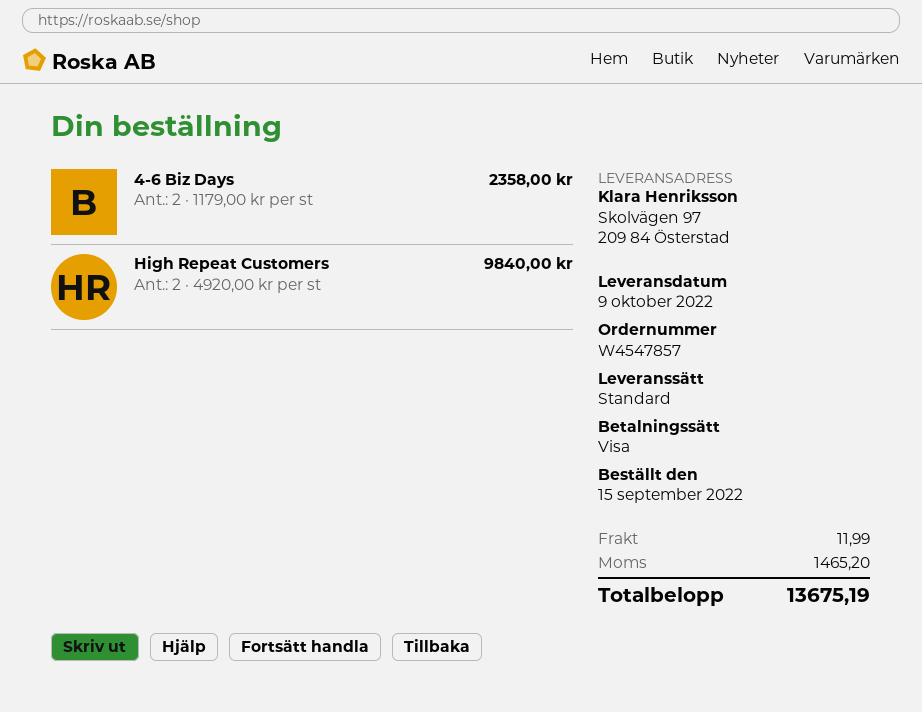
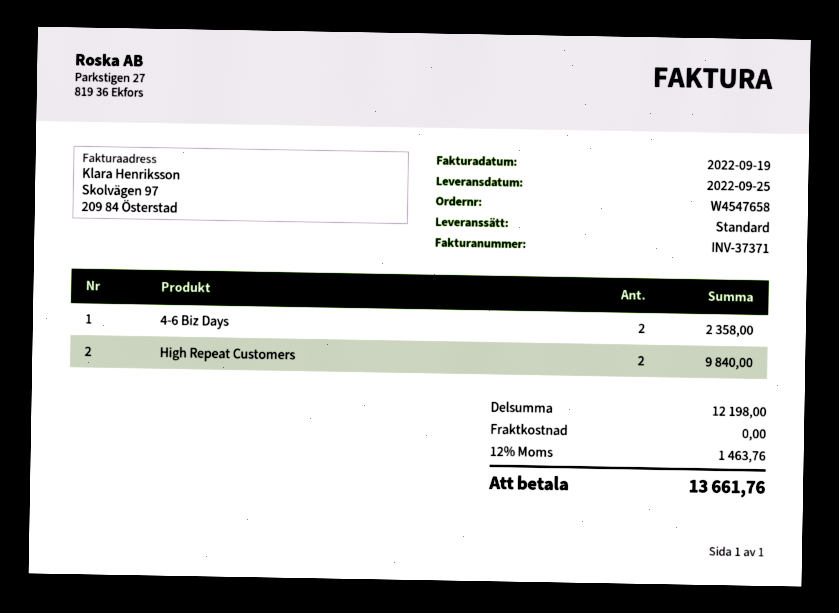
order number: W4547857 -> W4547658
delivery date: 2022-10-09 -> 2022-09-25
shipping: 11.99 -> 0.00
tax: 1465.20 -> 1463.76
total: 13675.19 -> 13661.76

